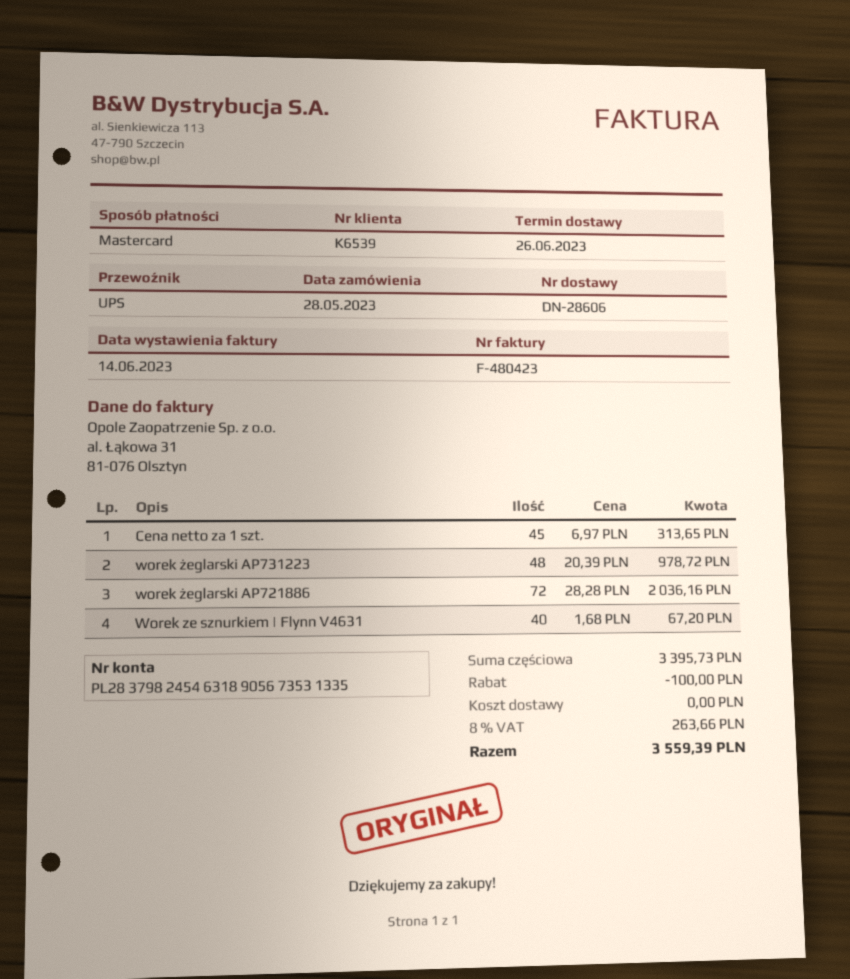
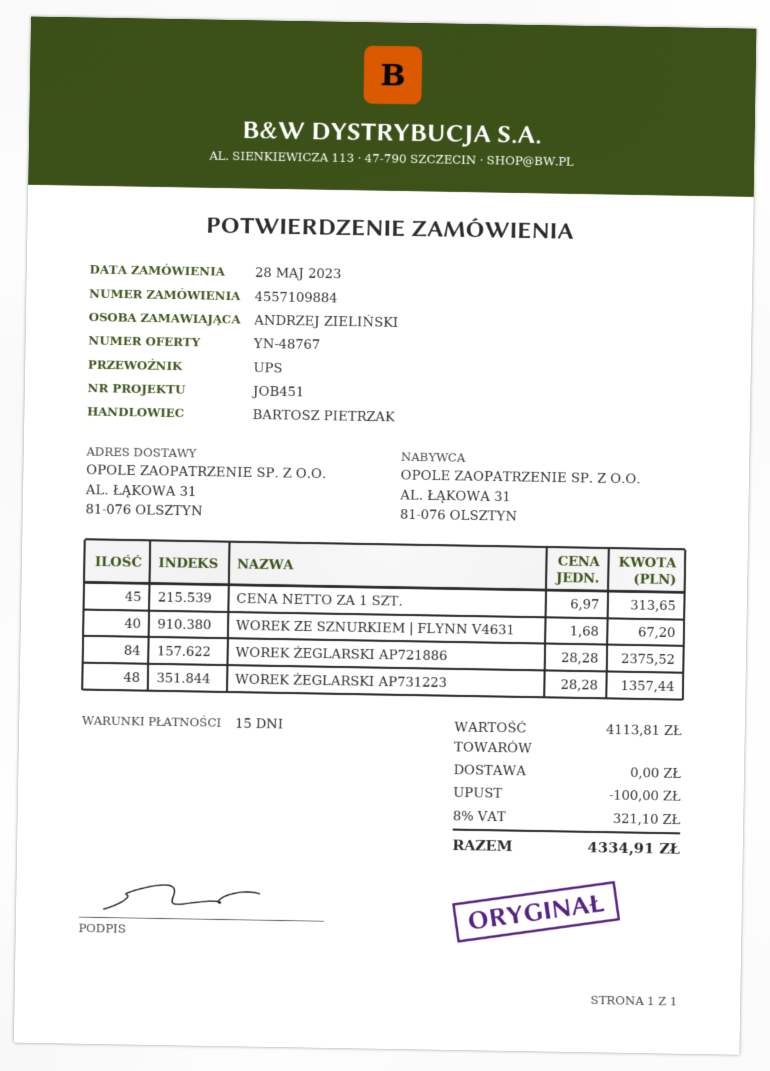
worek żeglarski AP731223: 48 x 20.39 = 978.72 -> 48 x 28.28 = 1357.44
worek żeglarski AP721886: 72 x 28.28 = 2036.16 -> 84 x 28.28 = 2375.52
subtotal: 3395.73 -> 4113.81
tax: 8% = 263.66 -> 8% = 321.10
total: 3559.39 -> 4334.91

